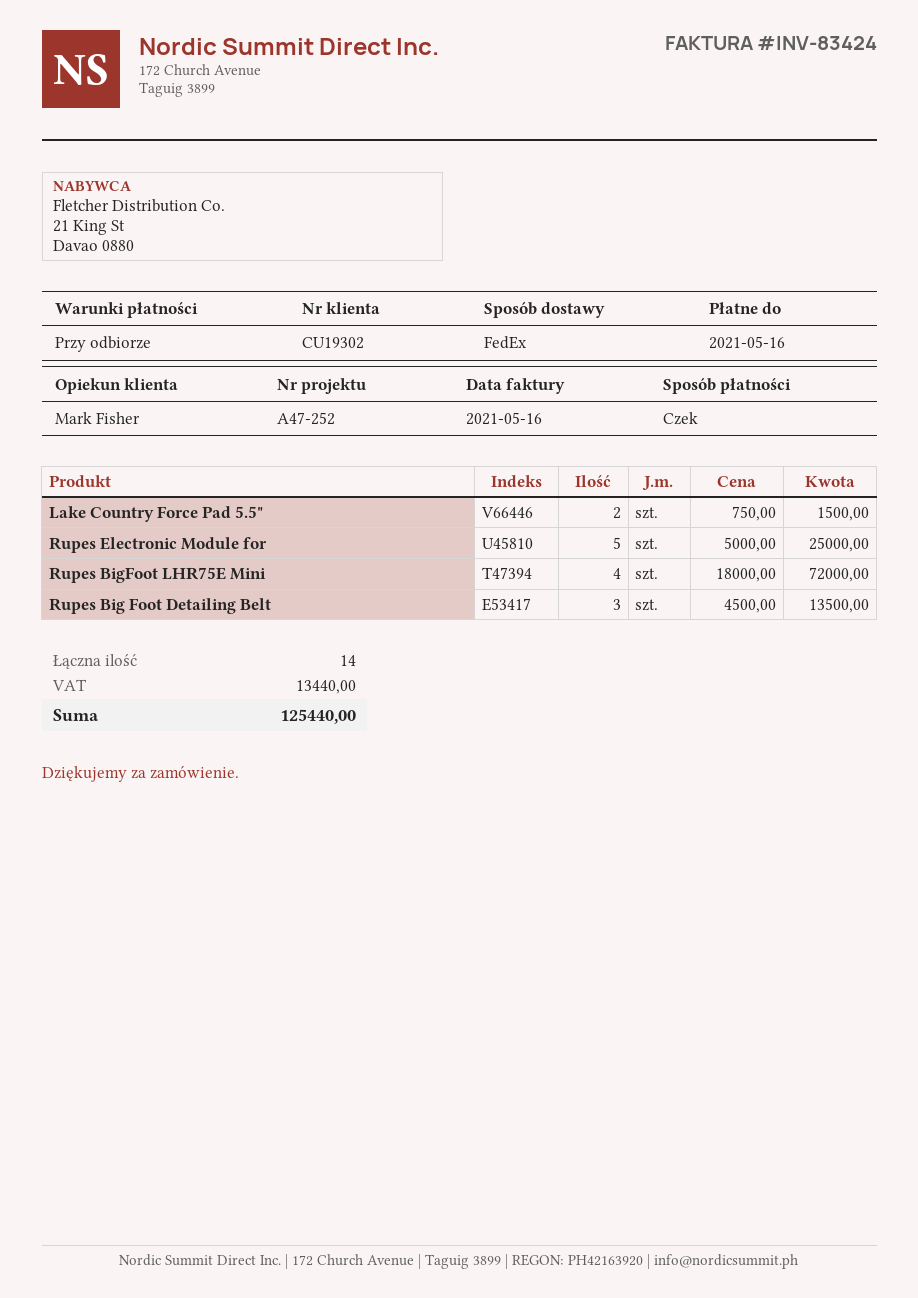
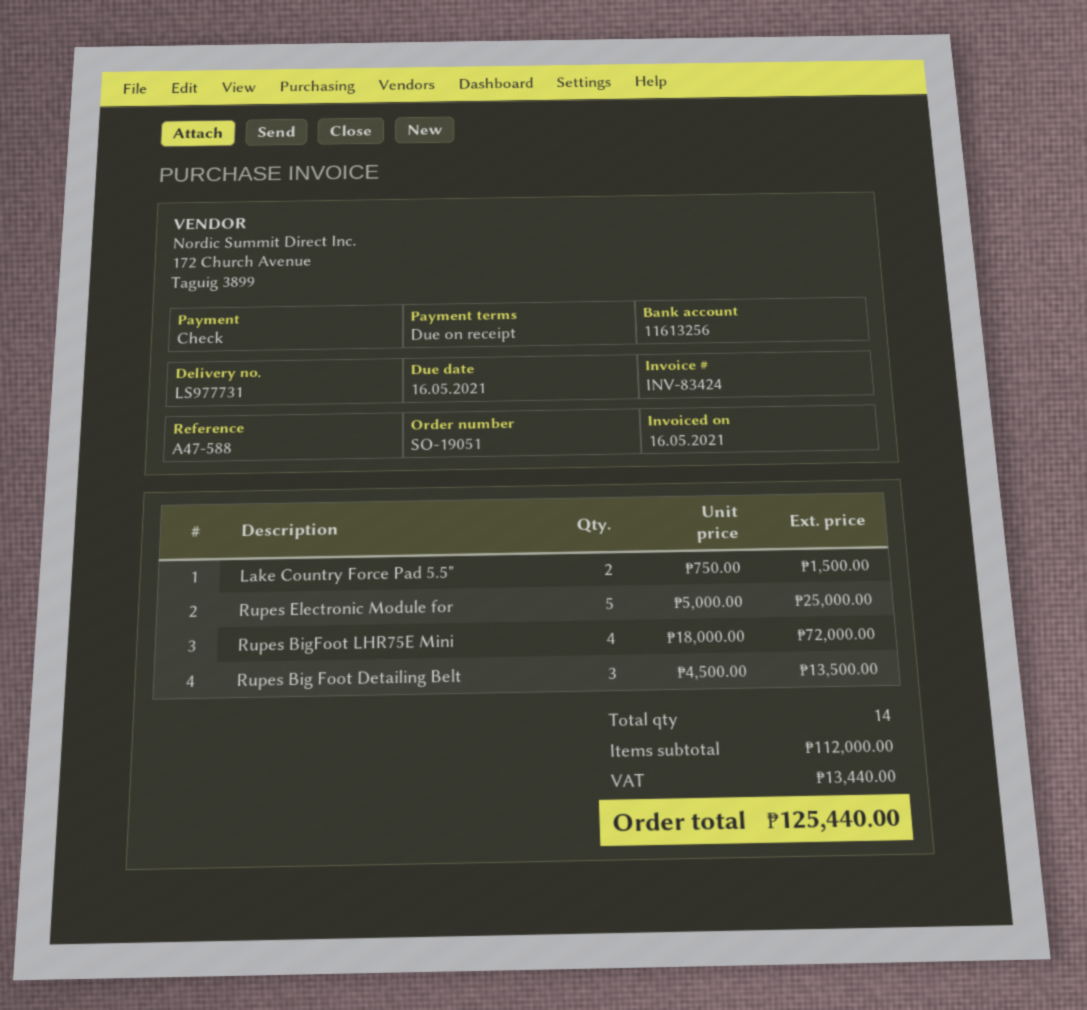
reference: A47-252 -> A47-588

